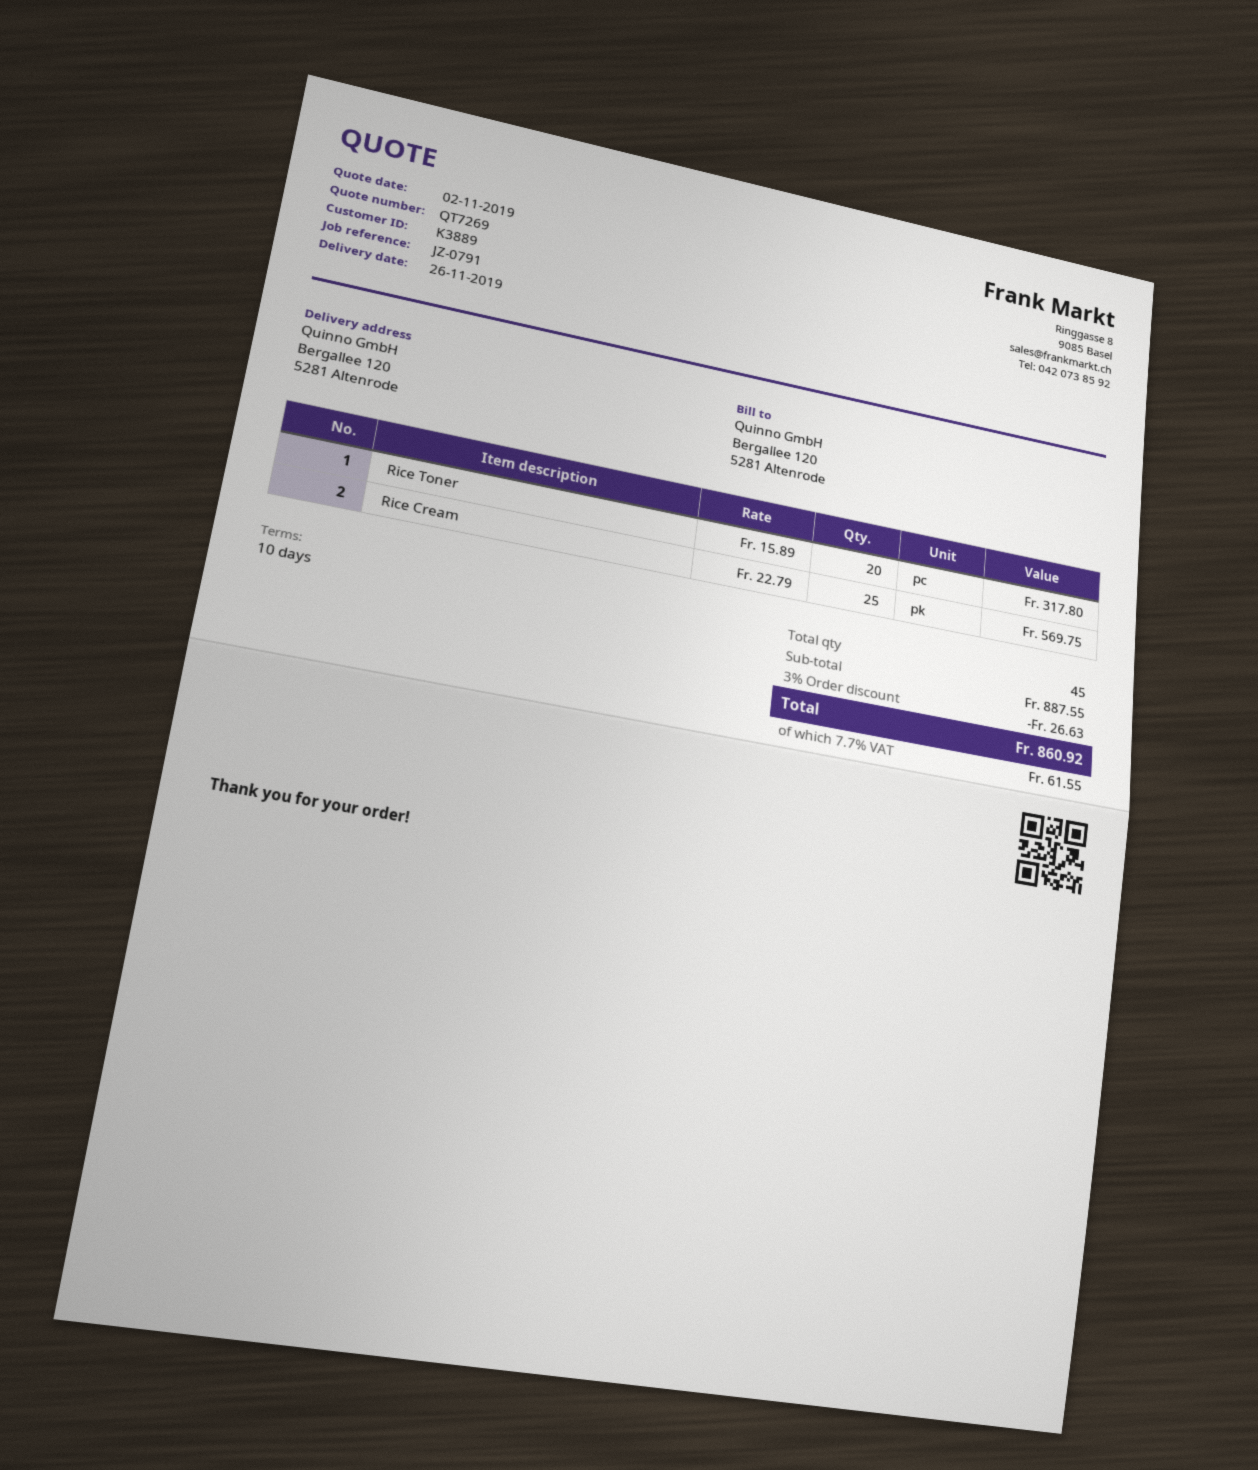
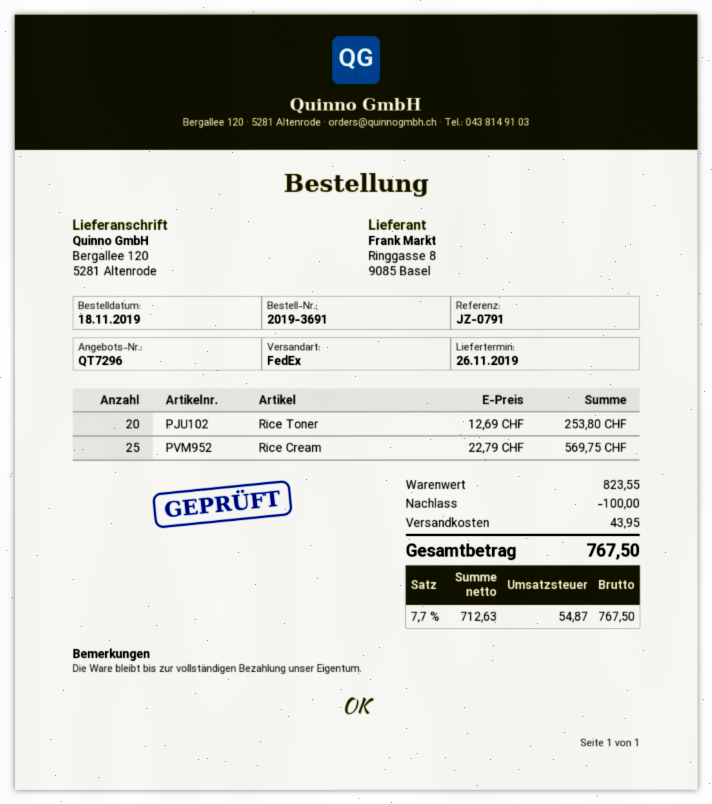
quote number: QT7269 -> QT7296
Rice Toner: 20 x 15.89 = 317.80 -> 20 x 12.69 = 253.80
subtotal: 887.55 -> 823.55
discount: 26.63 -> 100.00
shipping: none -> 43.95
tax: 7.7% = 61.55 -> 7.7% = 54.87
total: 860.92 -> 767.50

